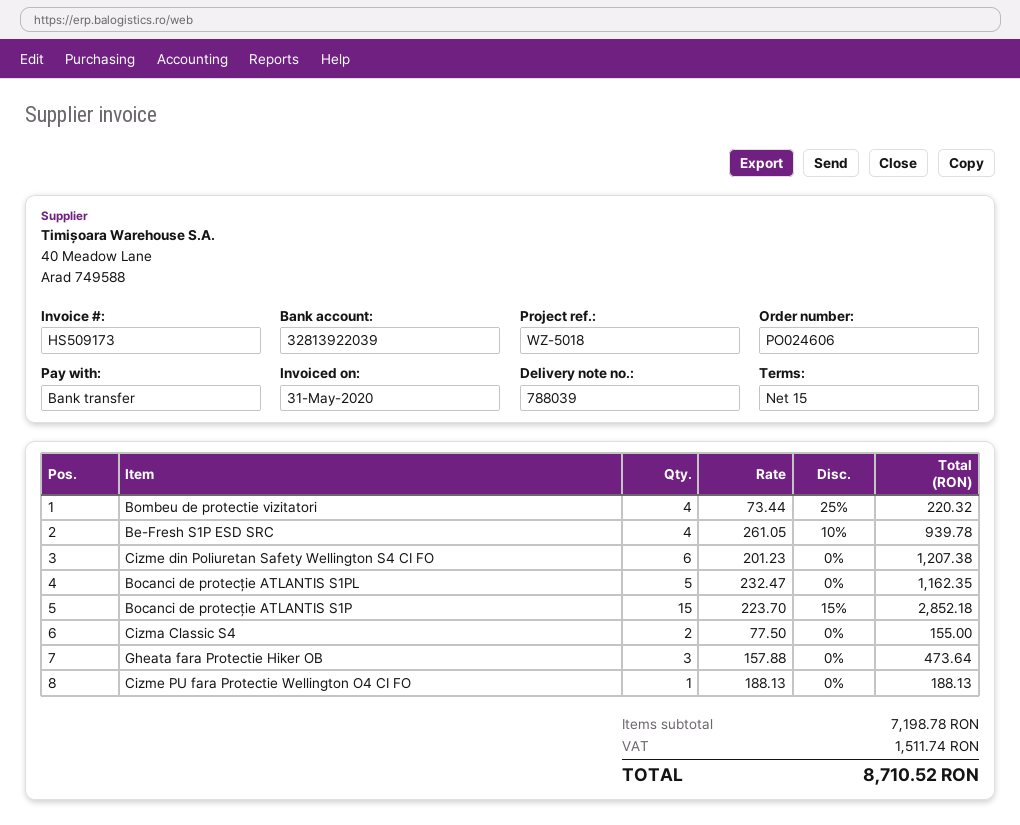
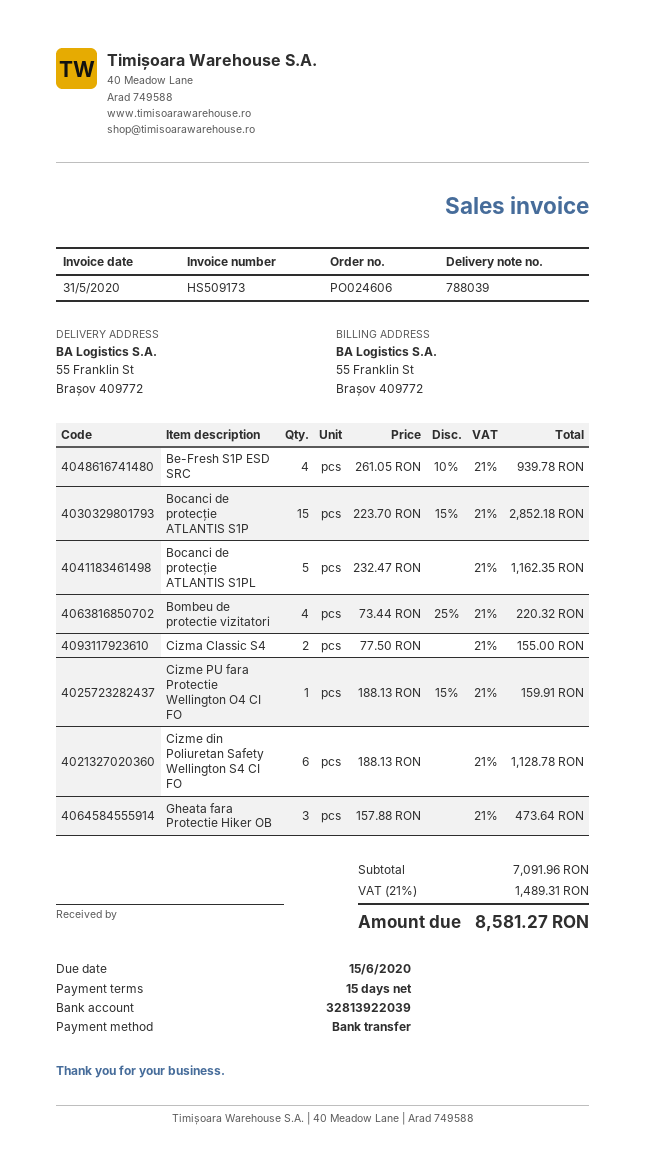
Cizme din Poliuretan Safety Wellington S4 CI FO: 6 x 201.23 = 1207.38 -> 6 x 188.13 = 1128.78
Cizme PU fara Protectie Wellington O4 CI FO: 1 x 188.13 = 188.13 -> 1 x 188.13 - 15% = 159.91
subtotal: 7198.78 -> 7091.96
tax: 1511.74 -> 1489.31
total: 8710.52 -> 8581.27

